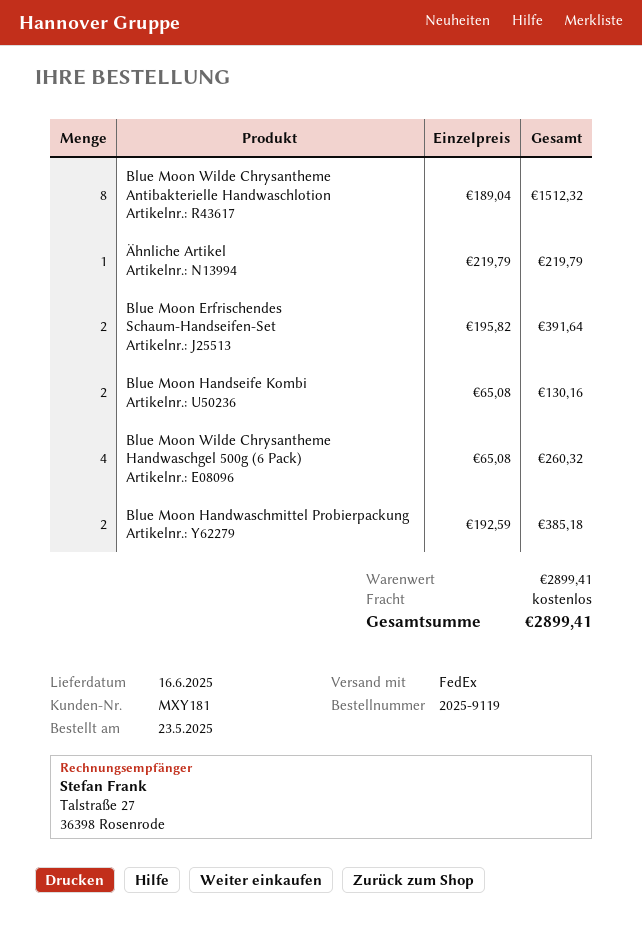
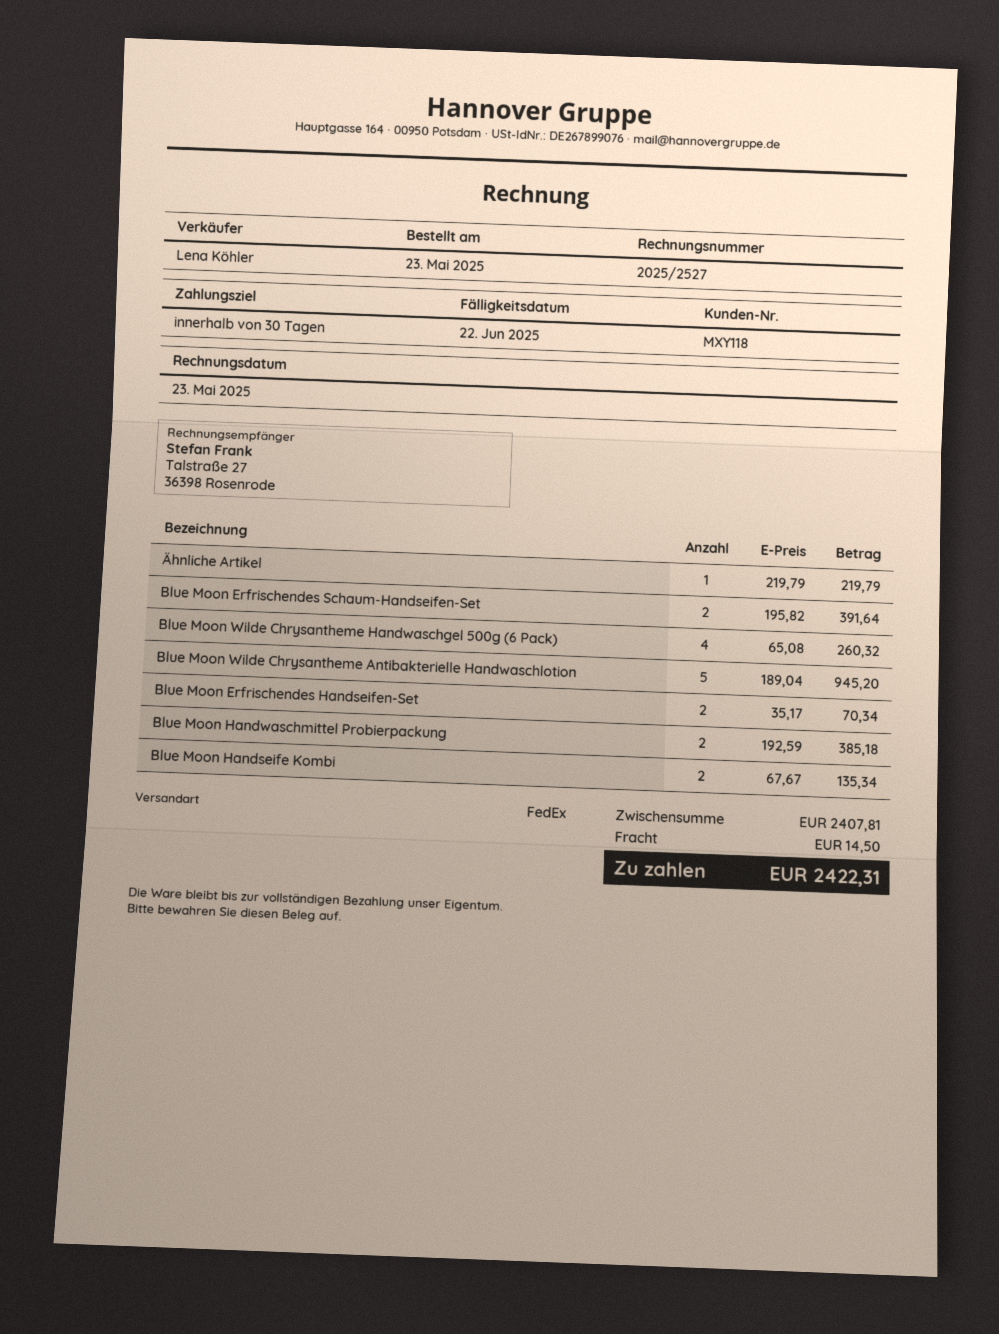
customer number: MXY181 -> MXY118
Blue Moon Wilde Chrysantheme Antibakterielle Handwaschlotion: 8 x 189.04 = 1512.32 -> 5 x 189.04 = 945.20
Blue Moon Handseife Kombi: 2 x 65.08 = 130.16 -> 2 x 67.67 = 135.34
Blue Moon Erfrischendes Handseifen-Set: none -> 2 x 35.17 = 70.34
subtotal: 2899.41 -> 2407.81
shipping: 0.00 -> 14.50
total: 2899.41 -> 2422.31

